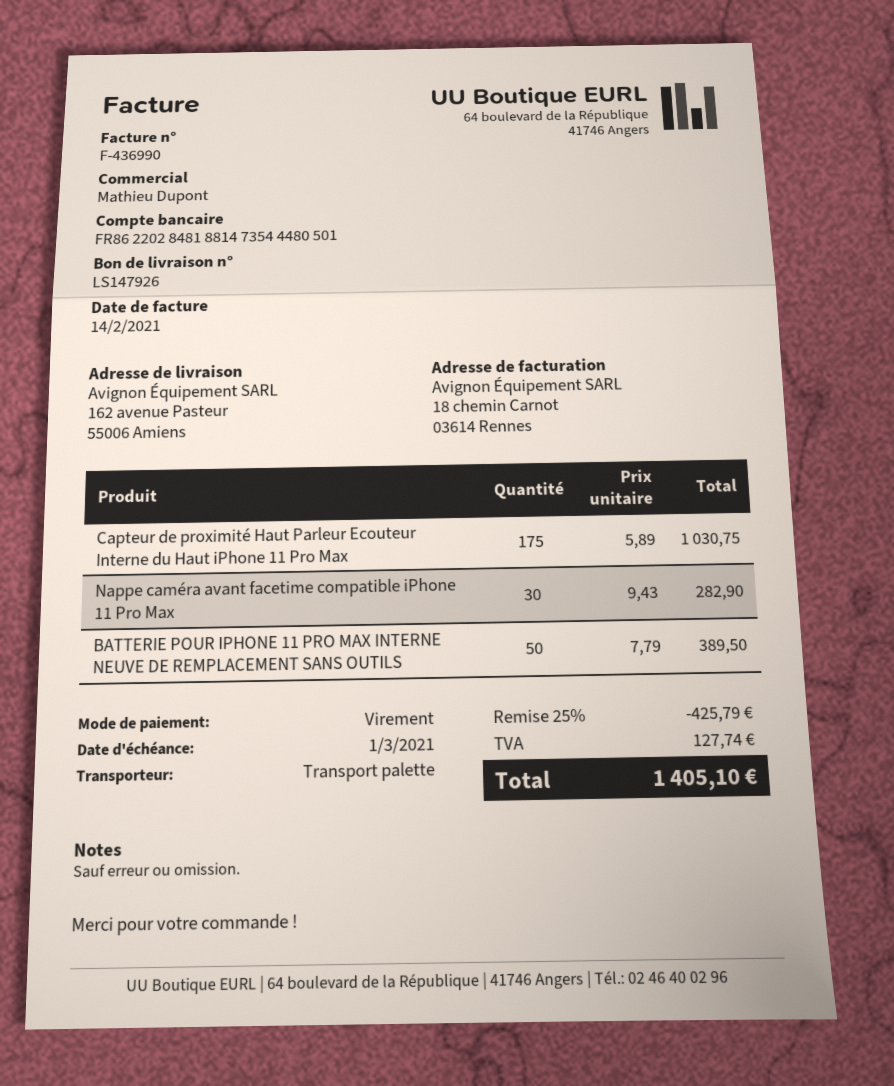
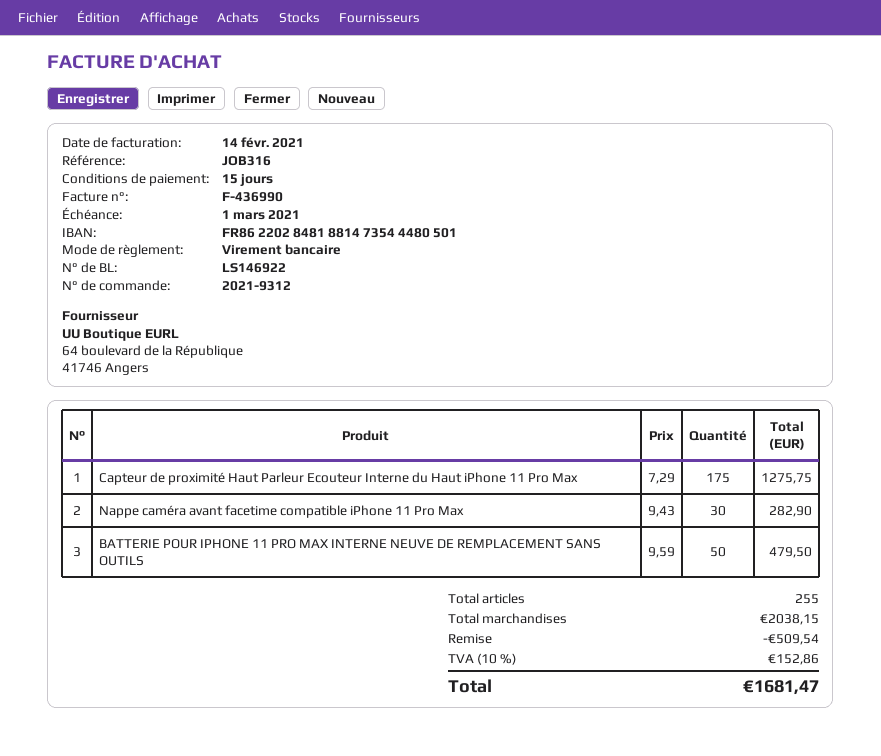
delivery note number: LS147926 -> LS146922
Capteur de proximité Haut Parleur Ecouteur Interne du Haut iPhone 11 Pro Max: 175 x 5.89 = 1030.75 -> 175 x 7.29 = 1275.75
BATTERIE POUR IPHONE 11 PRO MAX INTERNE NEUVE DE REMPLACEMENT SANS OUTILS: 50 x 7.79 = 389.50 -> 50 x 9.59 = 479.50
discount: 425.79 -> 509.54
tax: 127.74 -> 152.86
total: 1405.10 -> 1681.47

